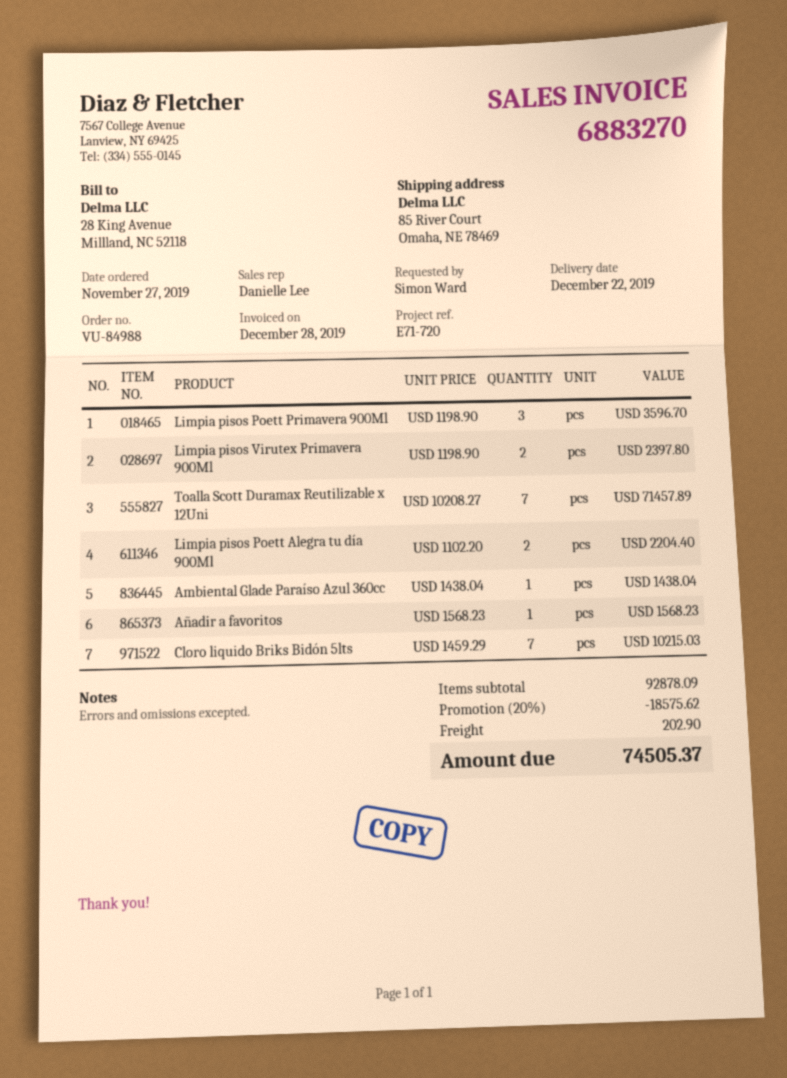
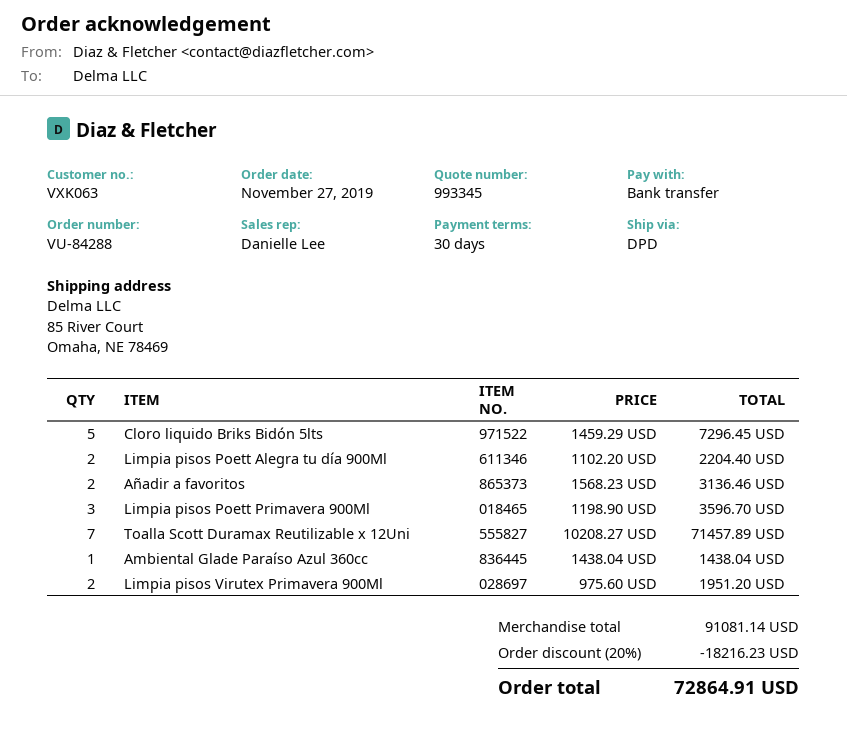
order number: VU-84988 -> VU-84288
Limpia pisos Virutex Primavera 900Ml: 2 x 1198.90 = 2397.80 -> 2 x 975.60 = 1951.20
Añadir a favoritos: 1 x 1568.23 = 1568.23 -> 2 x 1568.23 = 3136.46
Cloro liquido Briks Bidón 5lts: 7 x 1459.29 = 10215.03 -> 5 x 1459.29 = 7296.45
subtotal: 92878.09 -> 91081.14
discount: 20% = 18575.62 -> 20% = 18216.23
shipping: 202.90 -> none
total: 74505.37 -> 72864.91

